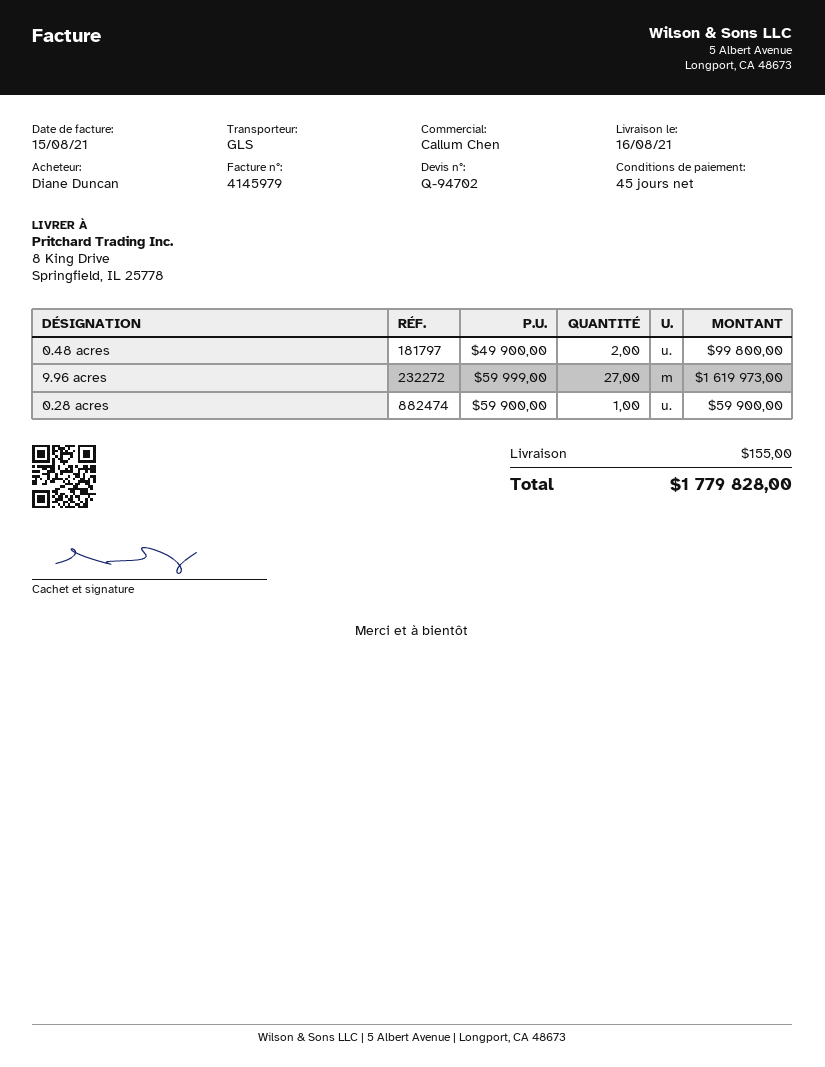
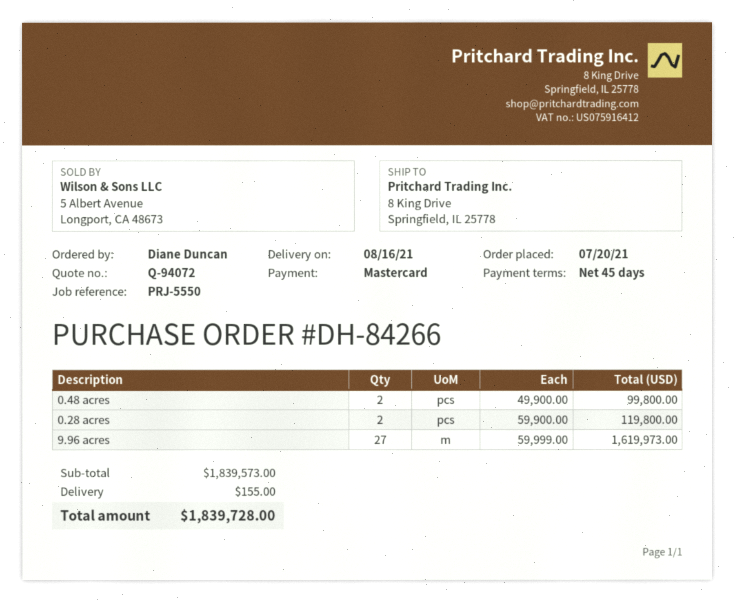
quote number: Q-94702 -> Q-94072
0.28 acres: 1 x 59900.00 = 59900.00 -> 2 x 59900.00 = 119800.00
total: 1779828.00 -> 1839728.00

